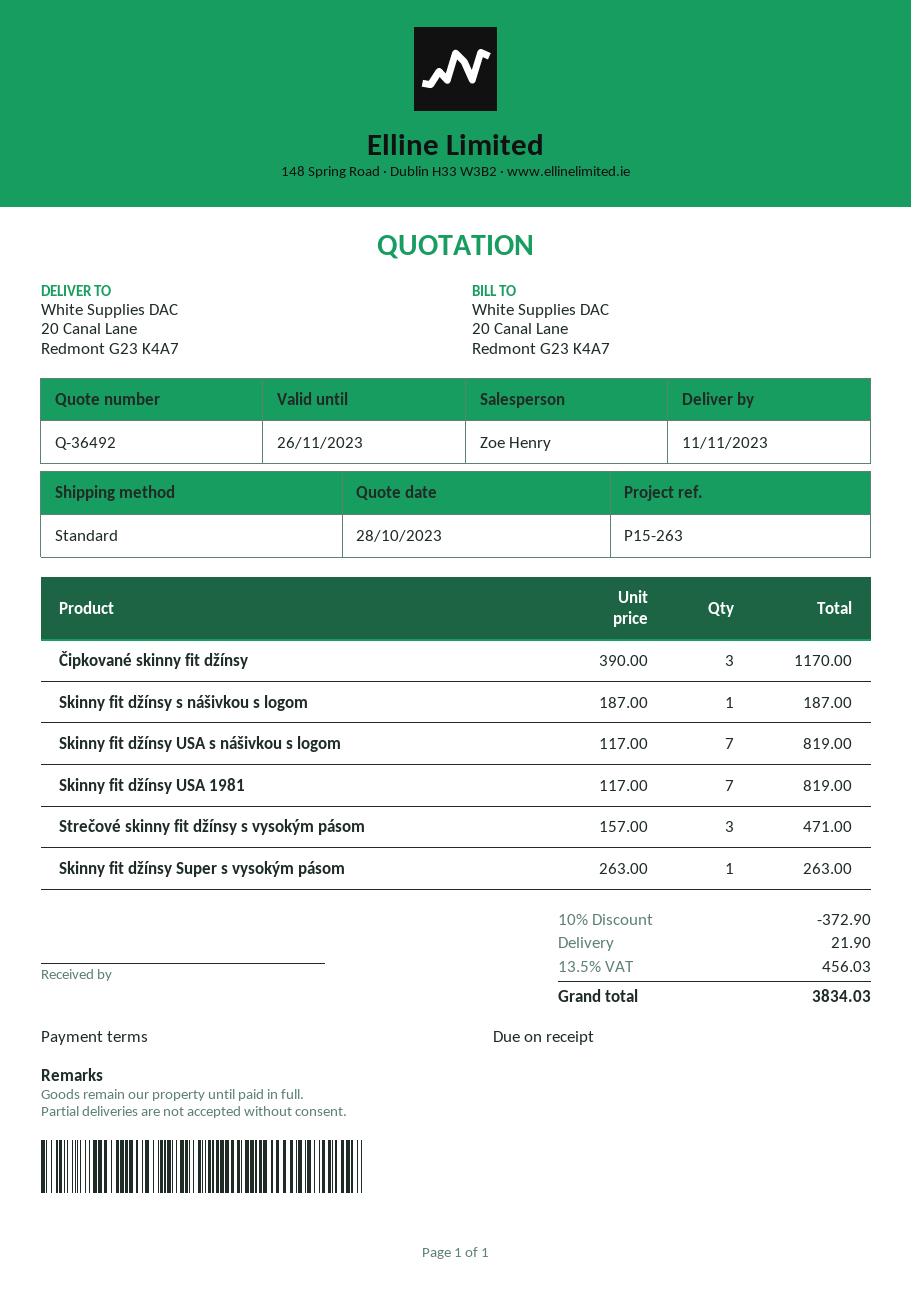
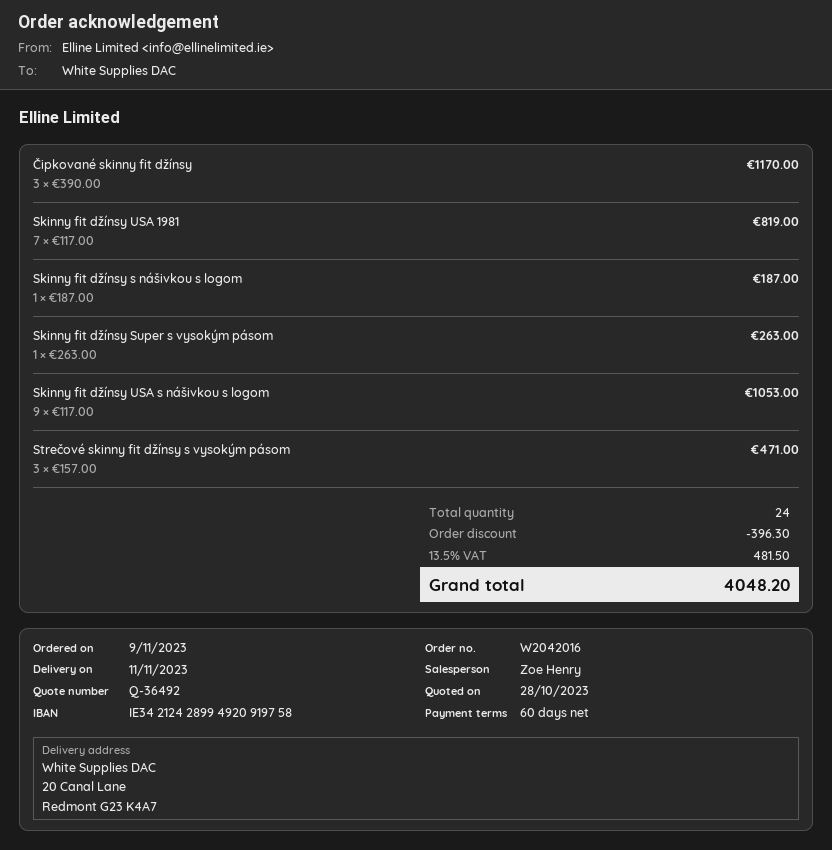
payment terms: on receipt -> 60 days
Skinny fit džínsy USA s nášivkou s logom: 7 x 117.00 = 819.00 -> 9 x 117.00 = 1053.00
discount: 372.90 -> 396.30
shipping: 21.90 -> none
tax: 13.5% = 456.03 -> 13.5% = 481.50
total: 3834.03 -> 4048.20

